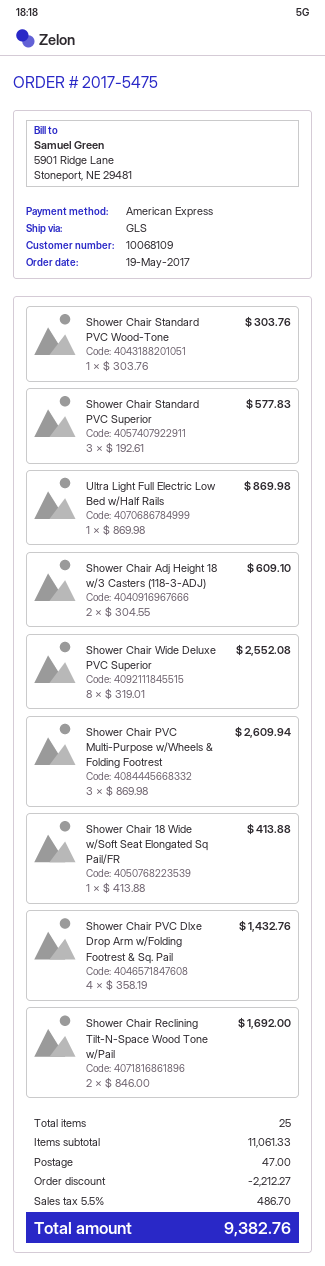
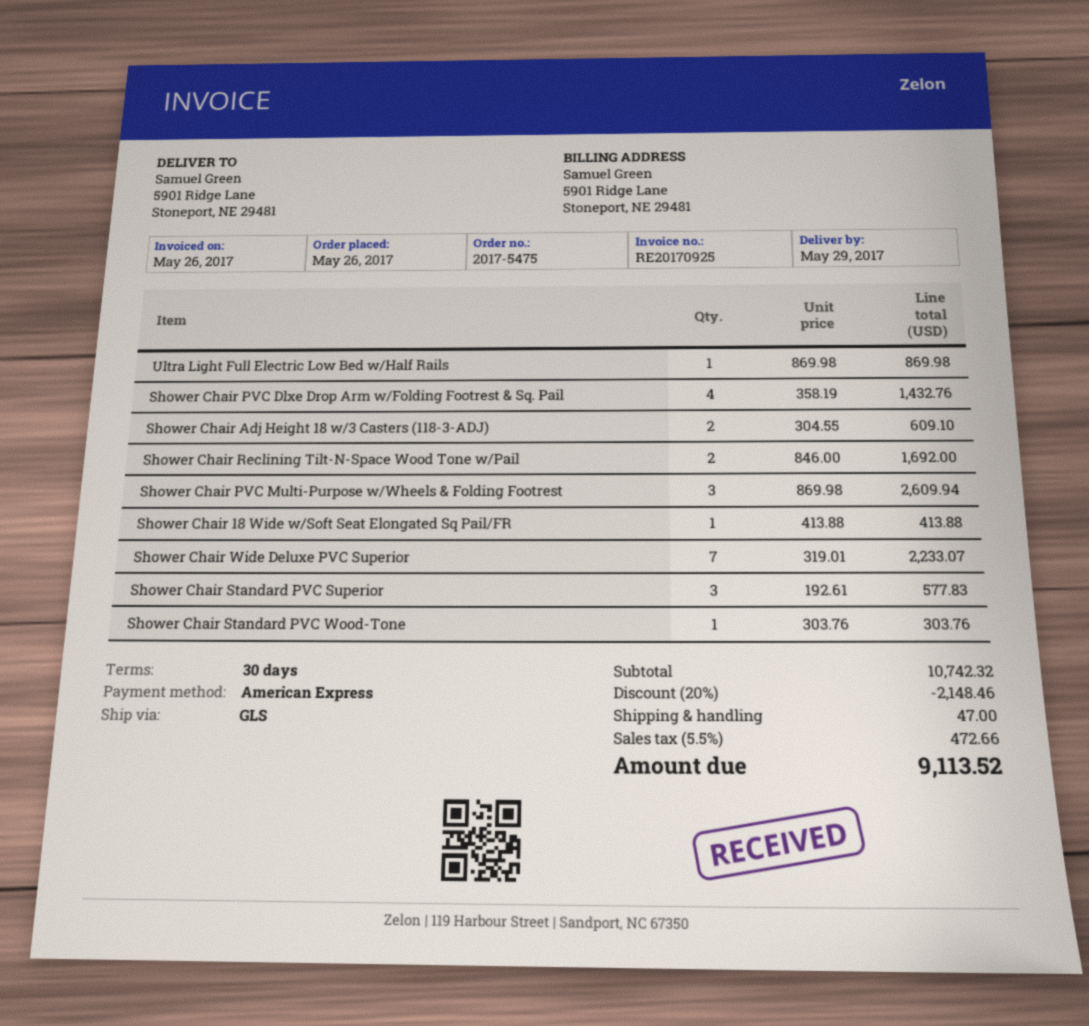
order date: 2017-05-19 -> 2017-05-26
Shower Chair Wide Deluxe PVC Superior: 8 x 319.01 = 2552.08 -> 7 x 319.01 = 2233.07
subtotal: 11061.33 -> 10742.32
discount: 2212.27 -> 2148.46
tax: 5.5% = 486.70 -> 5.5% = 472.66
total: 9382.76 -> 9113.52

